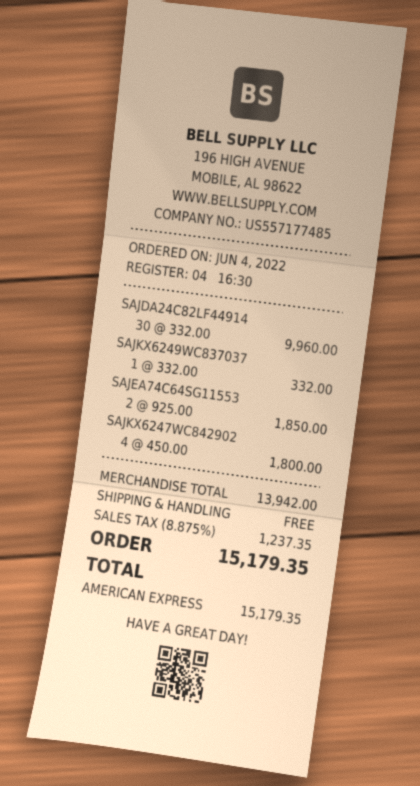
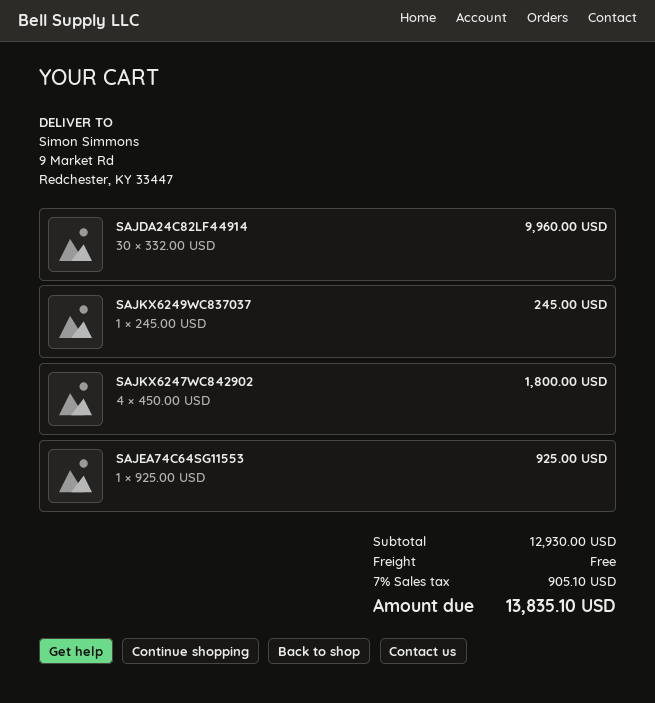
SAJKX6249WC837037: 1 x 332.00 = 332.00 -> 1 x 245.00 = 245.00
SAJEA74C64SG11553: 2 x 925.00 = 1850.00 -> 1 x 925.00 = 925.00
subtotal: 13942.00 -> 12930.00
tax: 8.875% = 1237.35 -> 7% = 905.10
total: 15179.35 -> 13835.10

